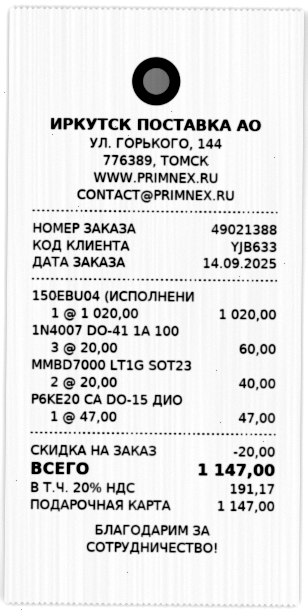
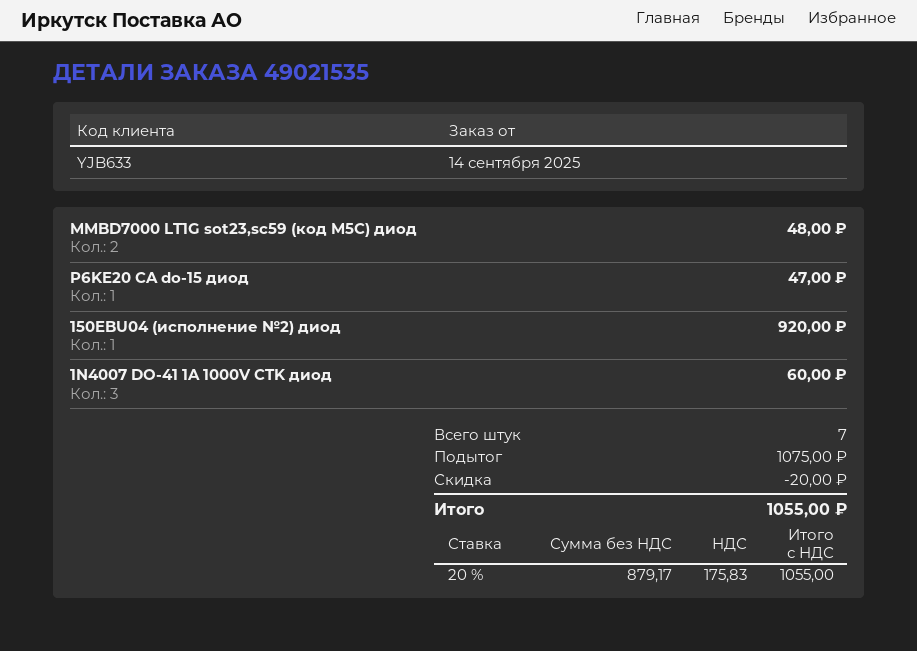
order number: 49021388 -> 49021535
150EBU04 (ИСПОЛНЕНИ: 1 for 1020.00 -> 1 for 920.00
MMBD7000 LT1G SOT23: 2 for 40.00 -> 2 for 48.00
tax: 20% = 191.17 -> 20% = 175.83
total: 1147.00 -> 1055.00

